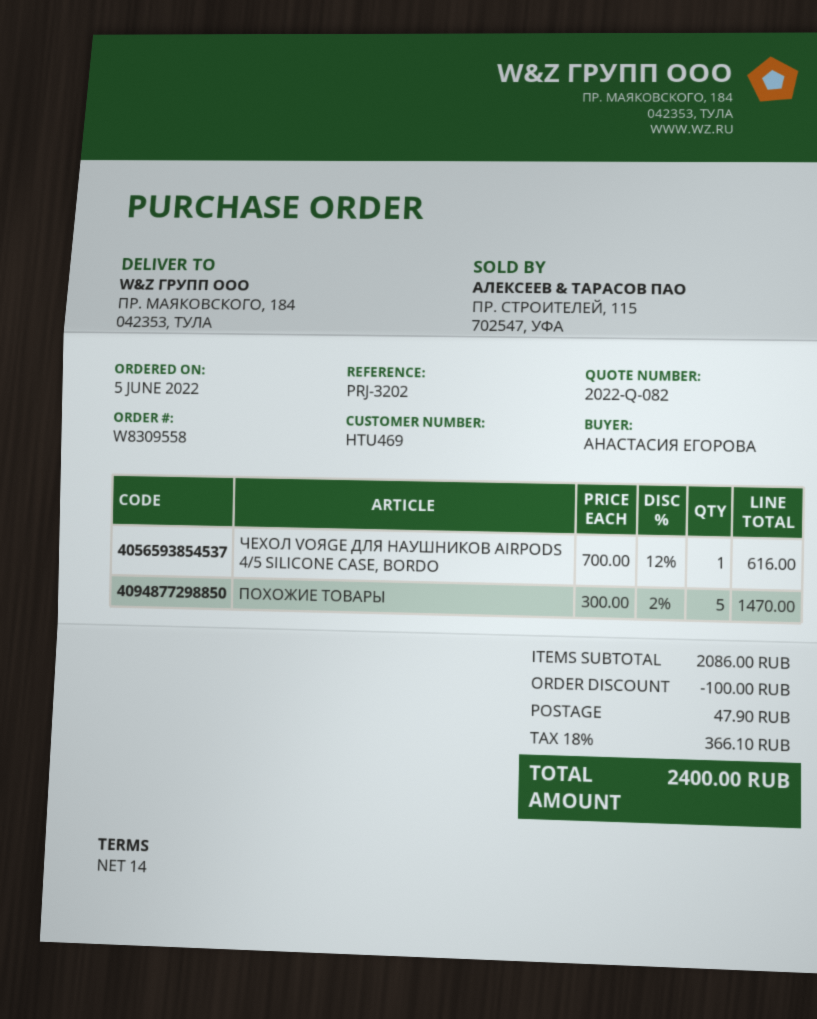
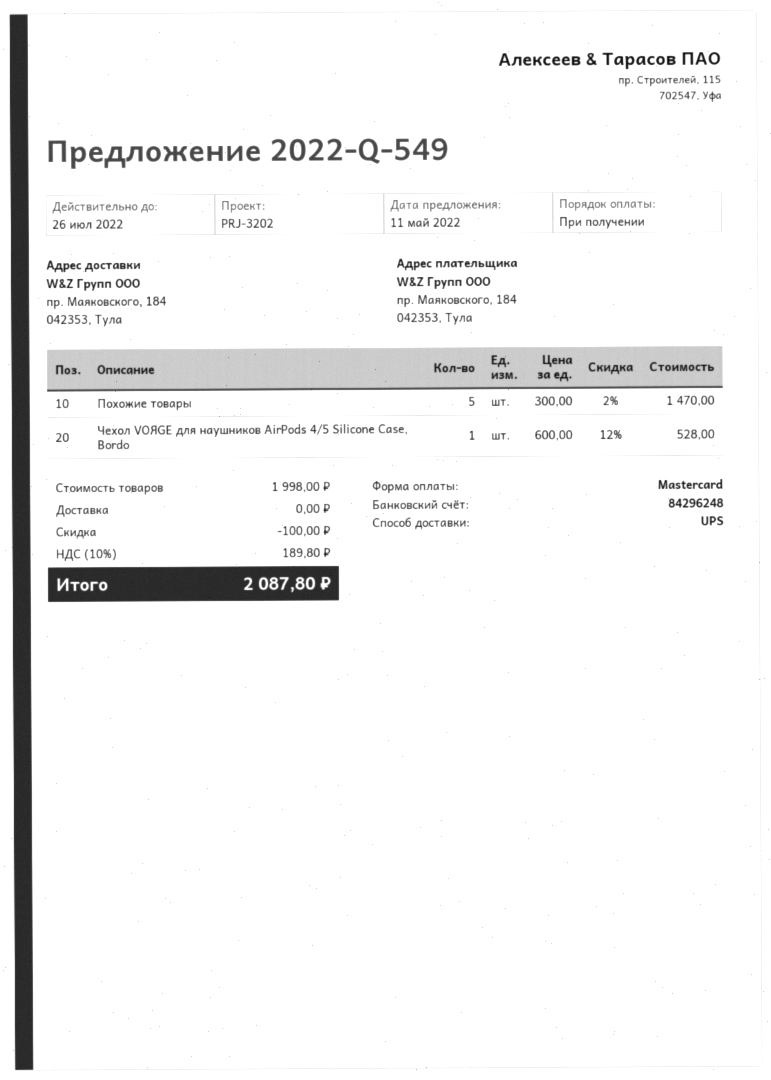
quote number: 2022-Q-082 -> 2022-Q-549
payment terms: 14 days -> on receipt
ЧЕХОЛ VOЯGE ДЛЯ НАУШНИКОВ AIRPODS 4/5 SILICONE CASE, BORDO: 1 x 700.00 - 12% = 616.00 -> 1 x 600.00 - 12% = 528.00
subtotal: 2086.00 -> 1998.00
shipping: 47.90 -> 0.00
tax: 18% = 366.10 -> 10% = 189.80
total: 2400.00 -> 2087.80

